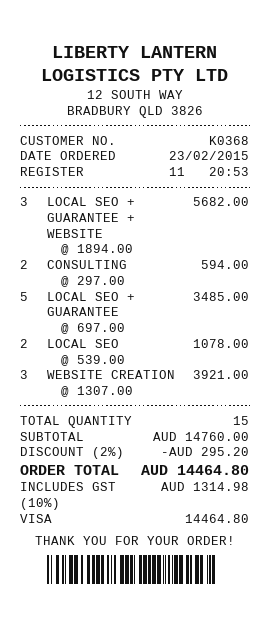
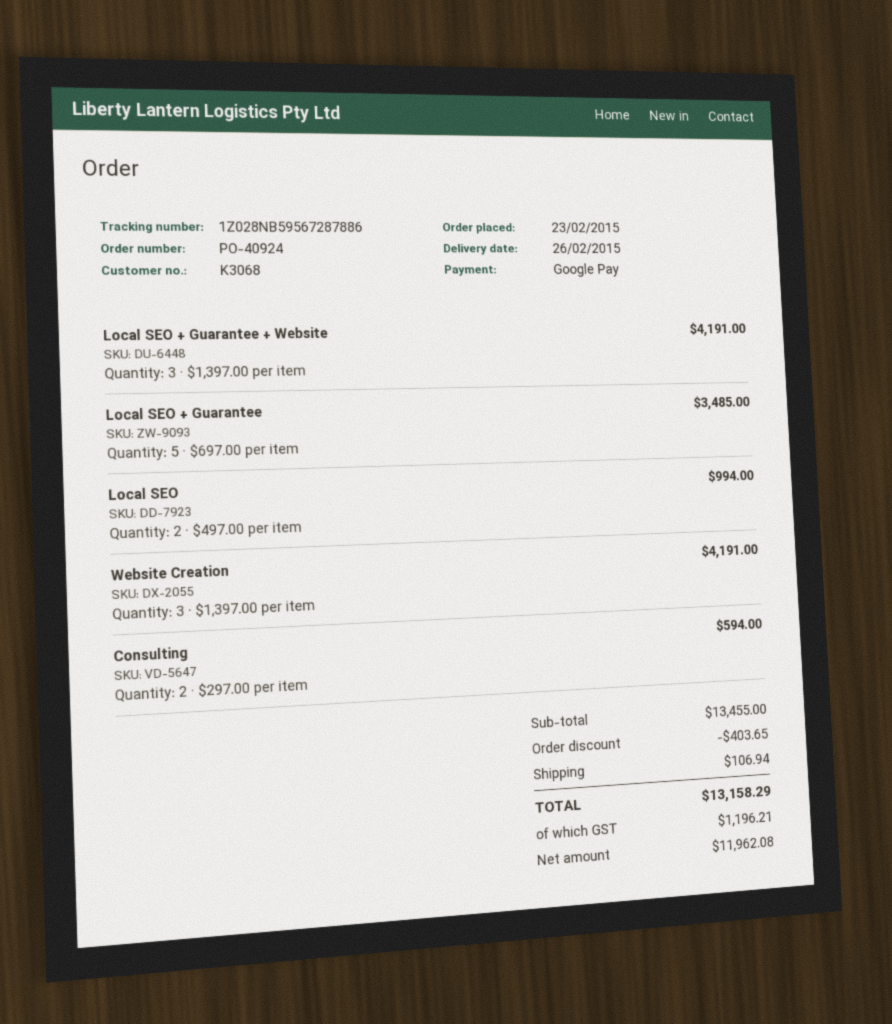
customer number: K0368 -> K3068
payment method: Visa -> Google Pay
LOCAL SEO + GUARANTEE + WEBSITE: 3 x 1894.00 = 5682.00 -> 3 x 1397.00 = 4191.00
LOCAL SEO: 2 x 539.00 = 1078.00 -> 2 x 497.00 = 994.00
WEBSITE CREATION: 3 x 1307.00 = 3921.00 -> 3 x 1397.00 = 4191.00
subtotal: 14760.00 -> 13455.00
discount: 295.20 -> 403.65
shipping: none -> 106.94
tax: 1314.98 -> 1196.21
total: 14464.80 -> 13158.29

